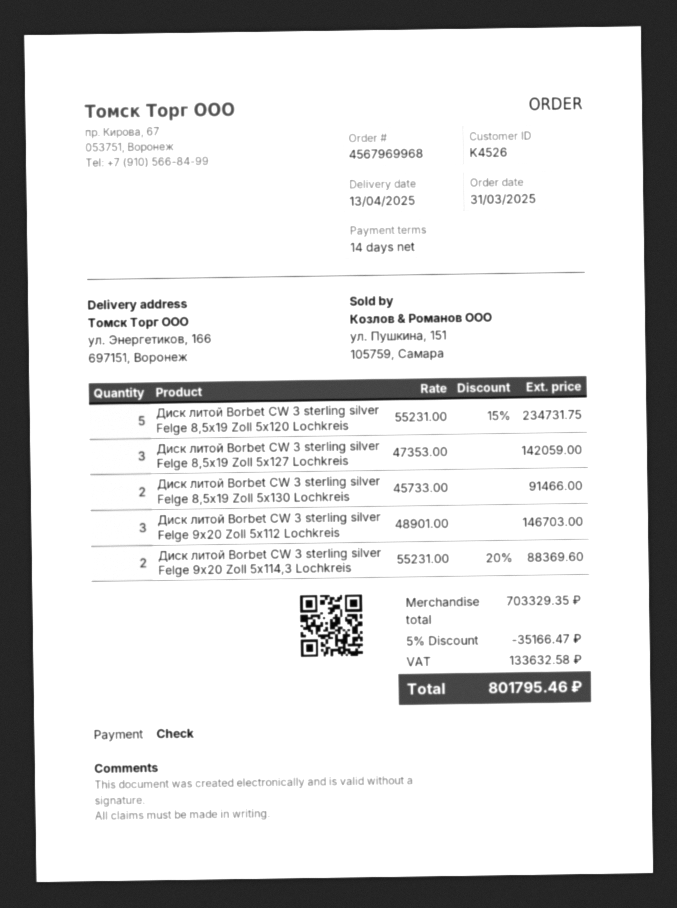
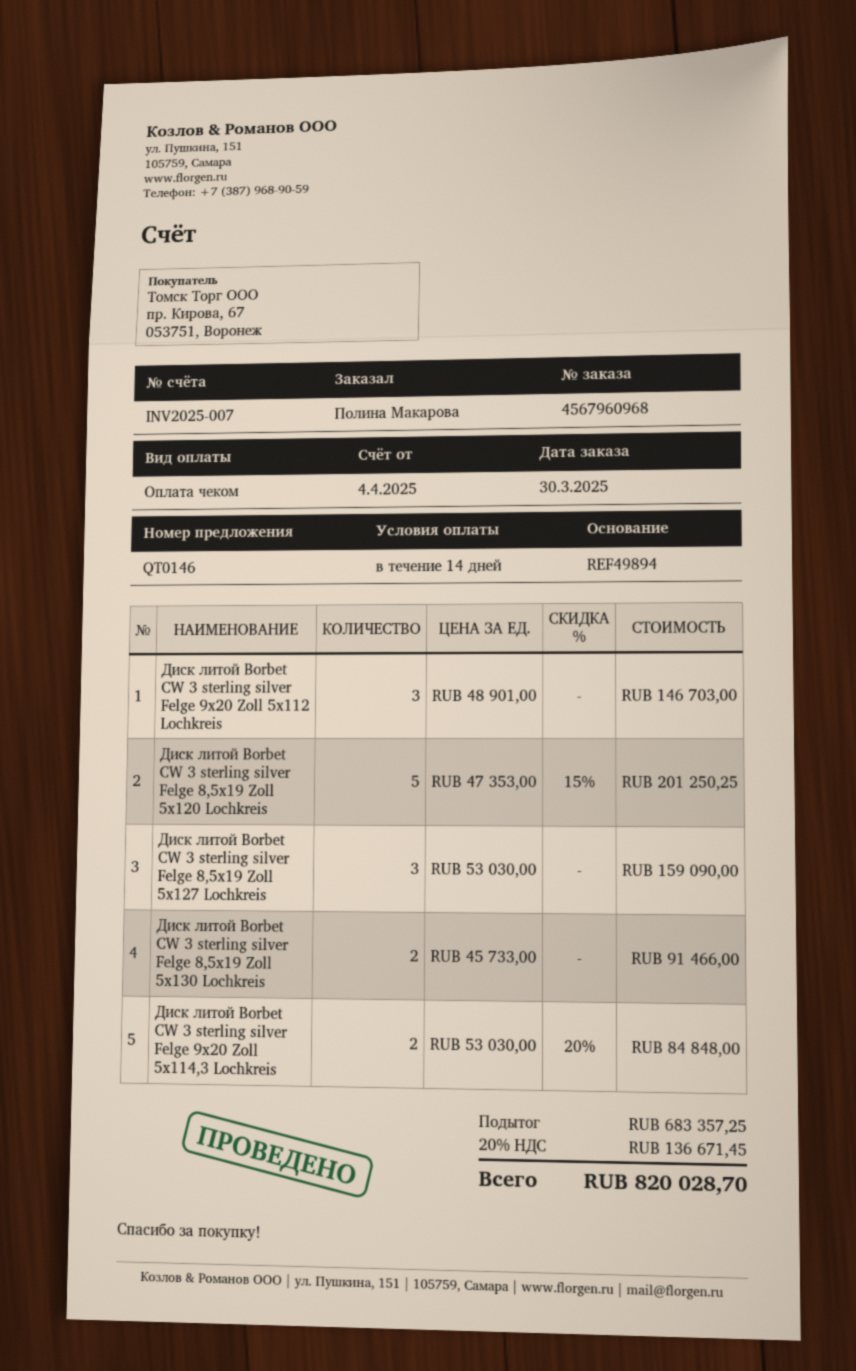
order number: 4567969968 -> 4567960968
order date: 2025-03-31 -> 2025-03-30
Диск литой Borbet CW 3 sterling silver Felge 8,5x19 Zoll 5x120 Lochkreis: 5 x 55231.00 - 15% = 234731.75 -> 5 x 47353.00 - 15% = 201250.25
Диск литой Borbet CW 3 sterling silver Felge 8,5x19 Zoll 5x127 Lochkreis: 3 x 47353.00 = 142059.00 -> 3 x 53030.00 = 159090.00
Диск литой Borbet CW 3 sterling silver Felge 9x20 Zoll 5x114,3 Lochkreis: 2 x 55231.00 - 20% = 88369.60 -> 2 x 53030.00 - 20% = 84848.00
subtotal: 703329.35 -> 683357.25
discount: 5% = 35166.47 -> none
tax: 133632.58 -> 136671.45
total: 801795.46 -> 820028.70

